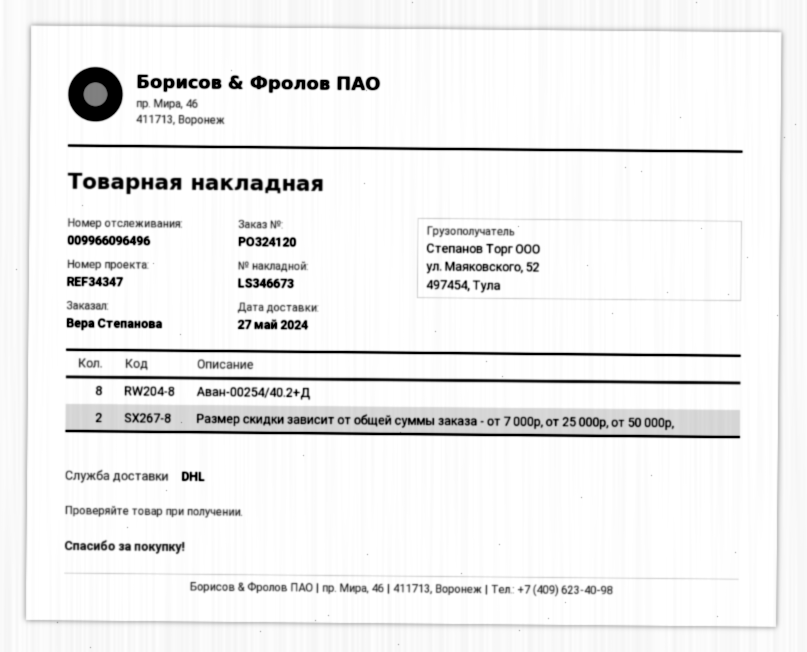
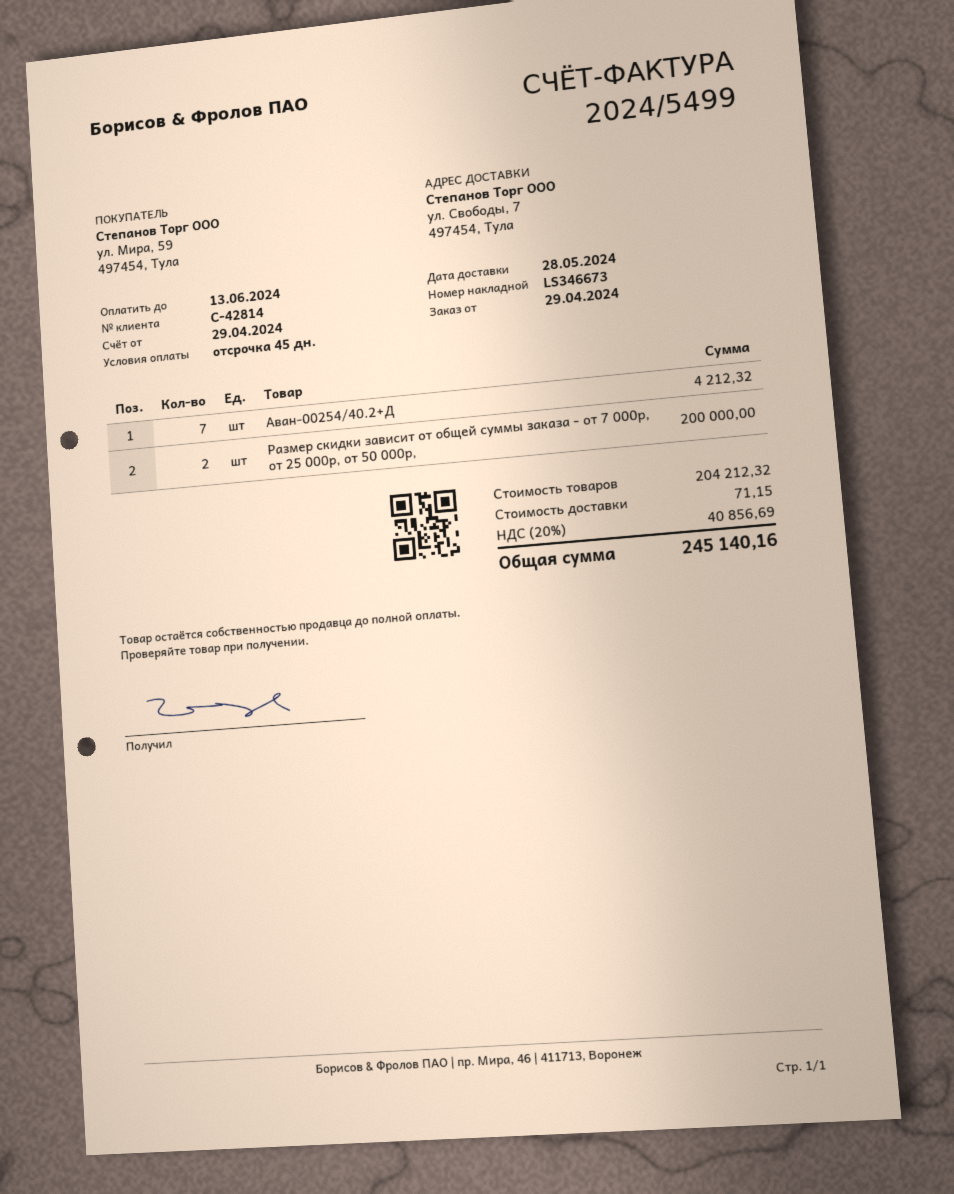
delivery date: 2024-05-27 -> 2024-05-28
ship to: ул. Маяковского, 52, 497454, Тула -> ул. Свободы, 7, 497454, Тула
Аван-00254/40.2+Д: 8 -> 7

